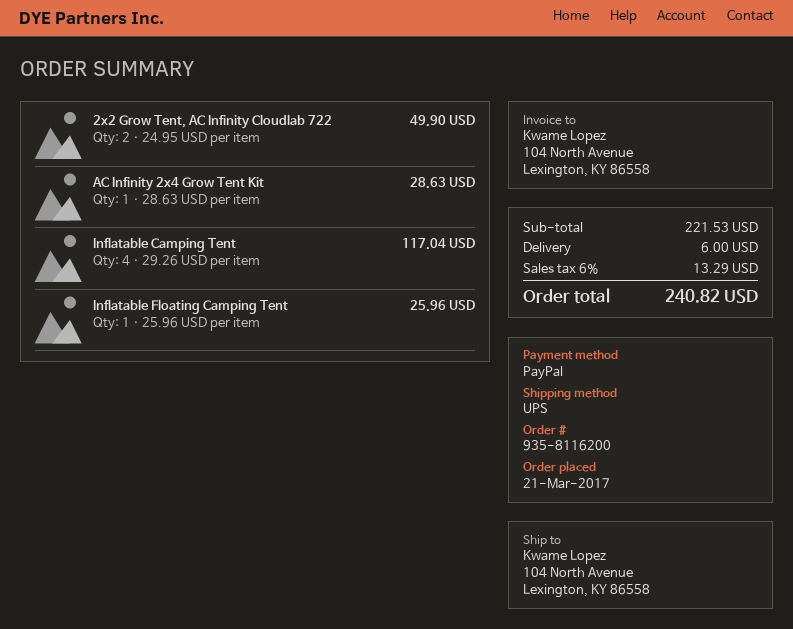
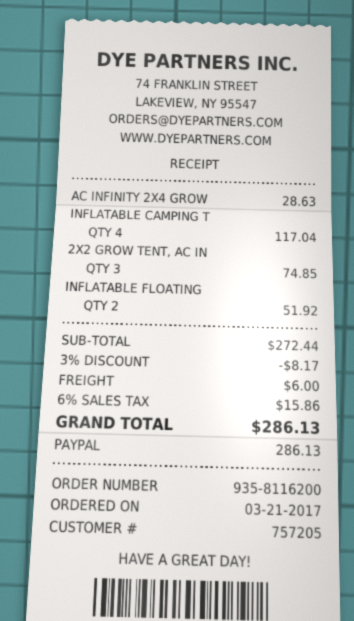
2x2 Grow Tent, AC Infinity Cloudlab 722: 2 for 49.90 -> 3 for 74.85
Inflatable Floating Camping Tent: 1 for 25.96 -> 2 for 51.92
subtotal: 221.53 -> 272.44
discount: none -> 3% = 8.17
tax: 6% = 13.29 -> 6% = 15.86
total: 240.82 -> 286.13

